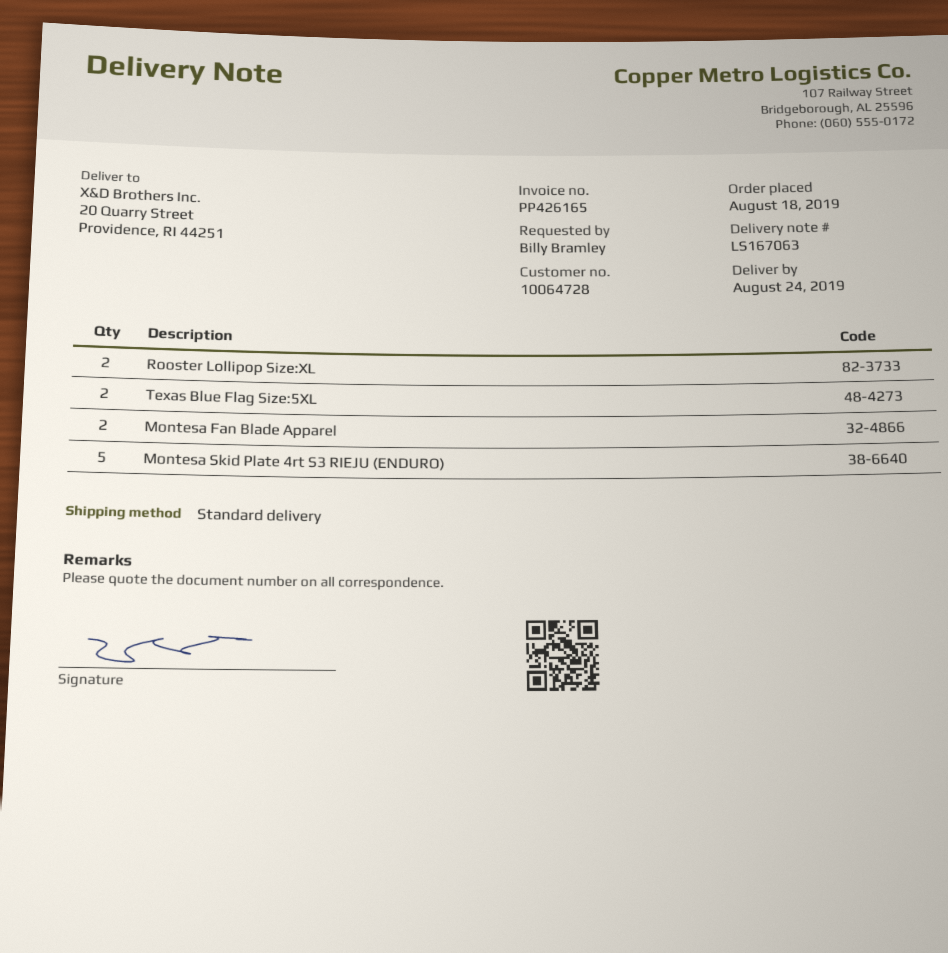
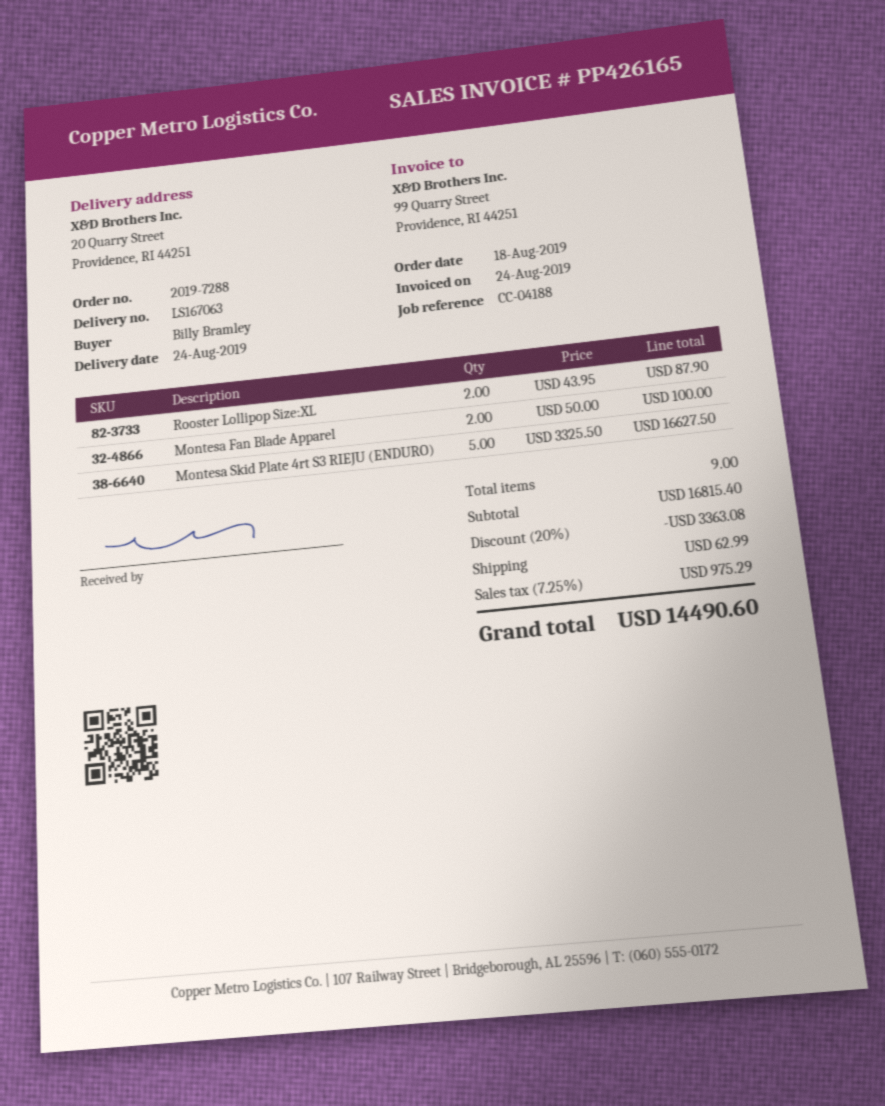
Texas Blue Flag Size:5XL: 2 -> none

